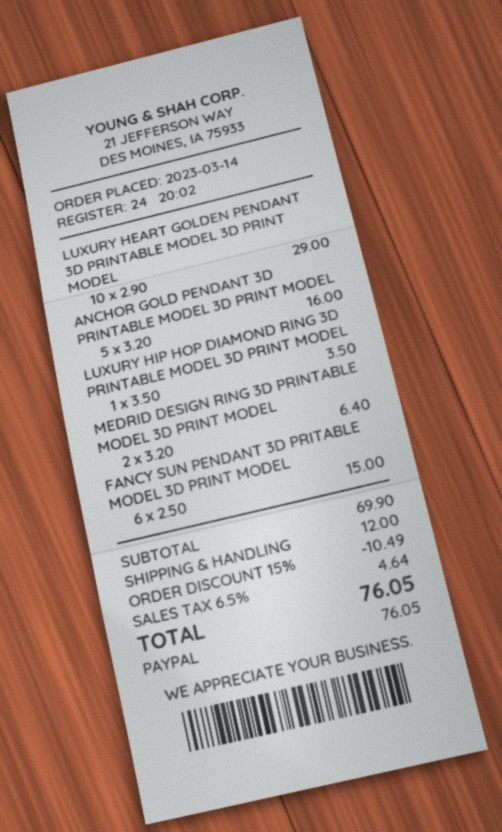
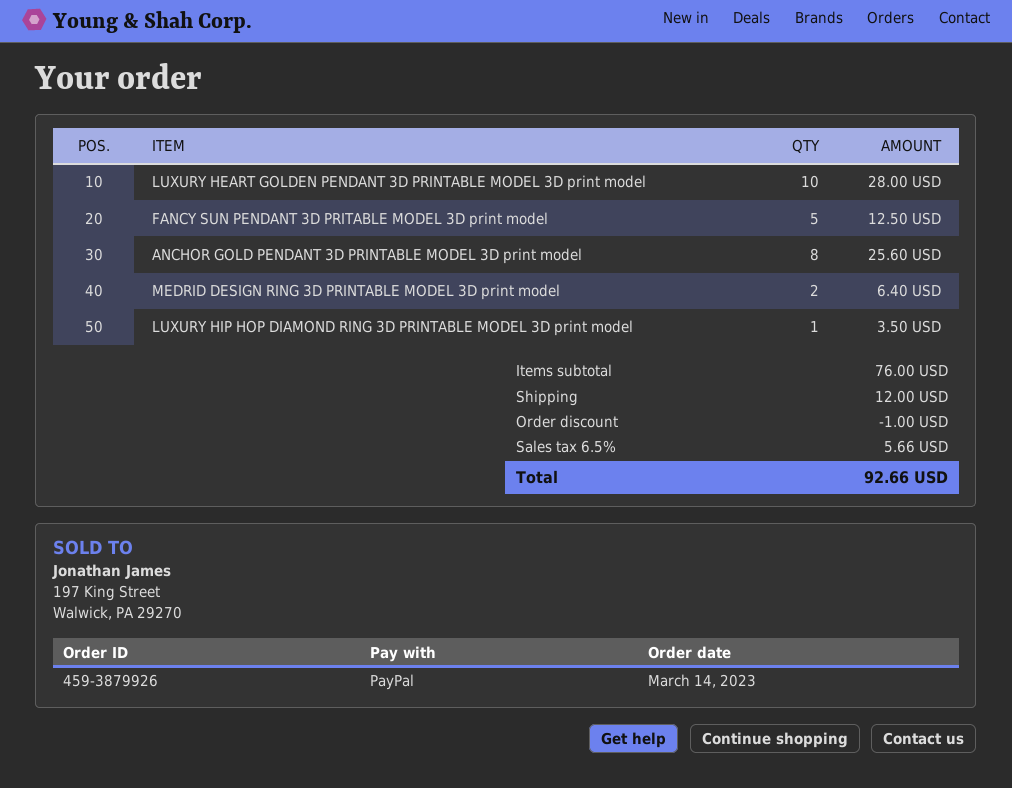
LUXURY HEART GOLDEN PENDANT 3D PRINTABLE MODEL 3D PRINT MODEL: 10 for 29.00 -> 10 for 28.00
ANCHOR GOLD PENDANT 3D PRINTABLE MODEL 3D PRINT MODEL: 5 for 16.00 -> 8 for 25.60
FANCY SUN PENDANT 3D PRITABLE MODEL 3D PRINT MODEL: 6 for 15.00 -> 5 for 12.50
subtotal: 69.90 -> 76.00
discount: 10.49 -> 1.00
tax: 6.5% = 4.64 -> 6.5% = 5.66
total: 76.05 -> 92.66

